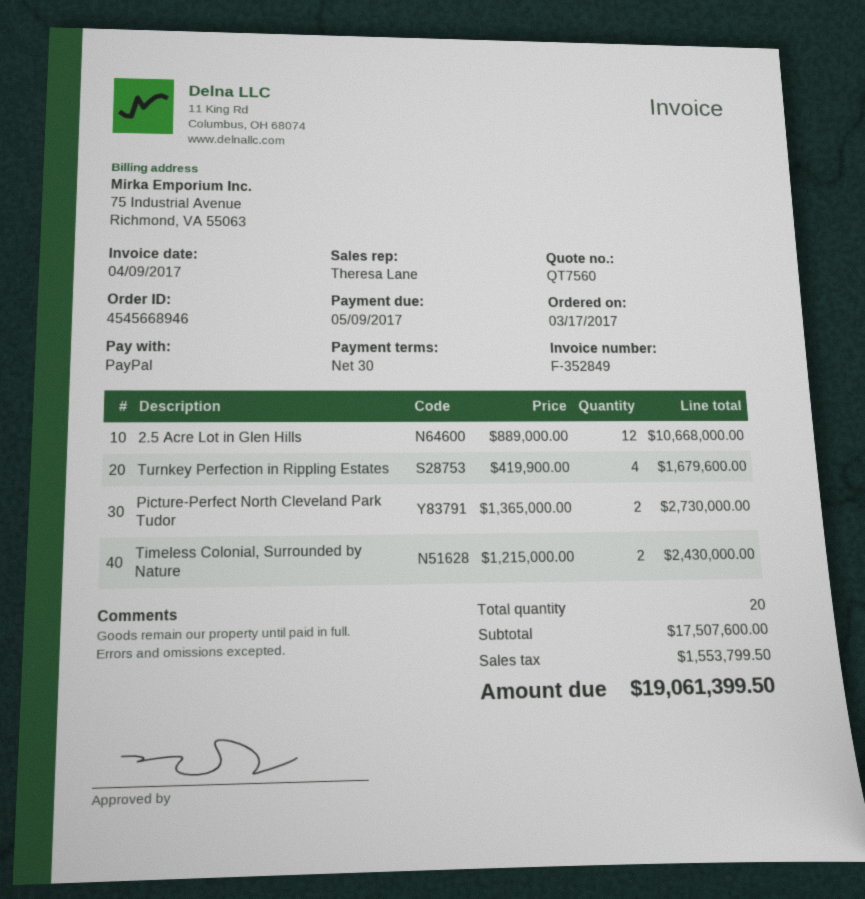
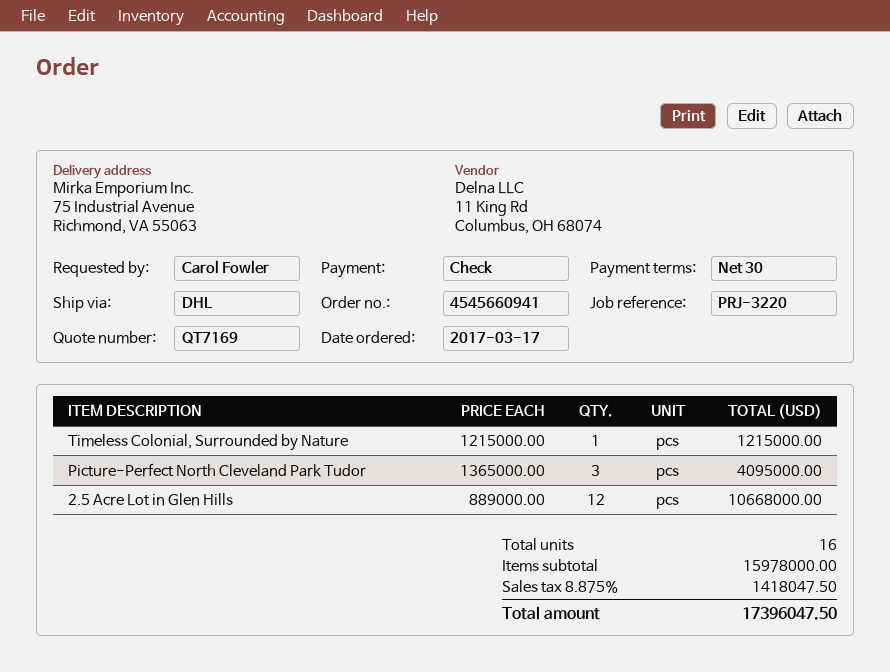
quote number: QT7560 -> QT7169
order number: 4545668946 -> 4545660941
payment method: PayPal -> cheque
Turnkey Perfection in Rippling Estates: 4 x 419900.00 = 1679600.00 -> none
Picture-Perfect North Cleveland Park Tudor: 2 x 1365000.00 = 2730000.00 -> 3 x 1365000.00 = 4095000.00
Timeless Colonial, Surrounded by Nature: 2 x 1215000.00 = 2430000.00 -> 1 x 1215000.00 = 1215000.00
total quantity: 20 -> 16
subtotal: 17507600.00 -> 15978000.00
tax: 1553799.50 -> 1418047.50
total: 19061399.50 -> 17396047.50

